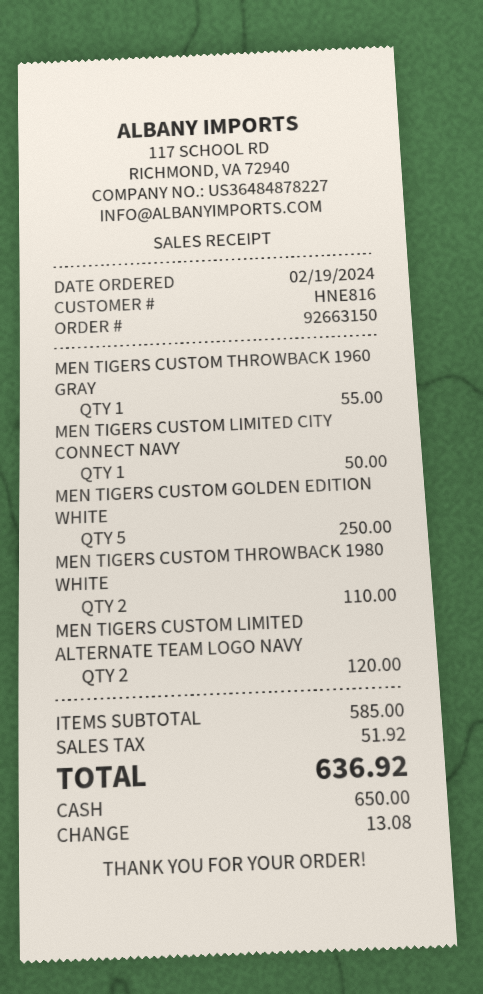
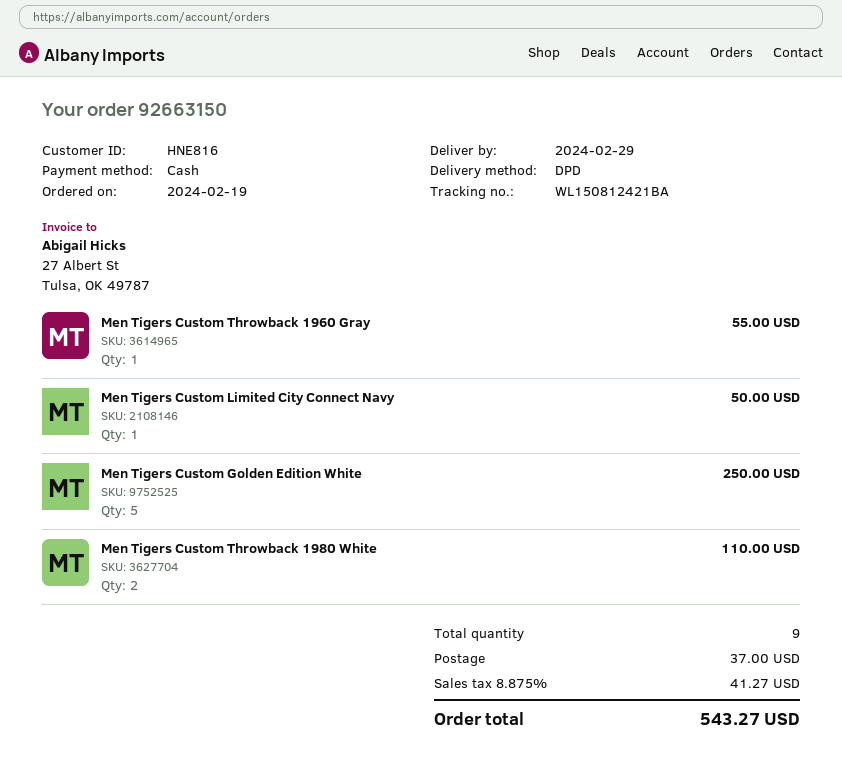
MEN TIGERS CUSTOM LIMITED ALTERNATE TEAM LOGO NAVY: 2 for 120.00 -> none
shipping: none -> 37.00
tax: 51.92 -> 41.27
total: 636.92 -> 543.27

